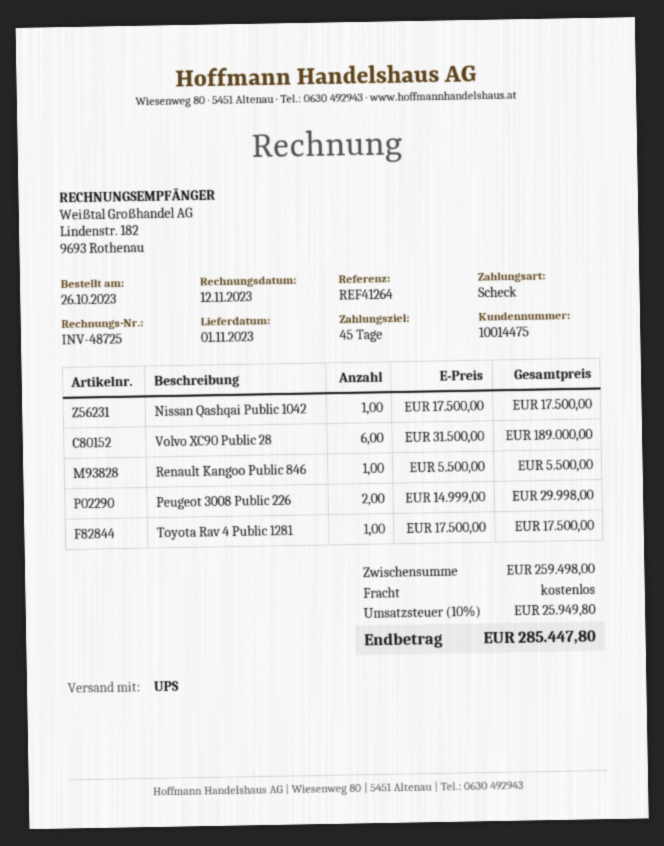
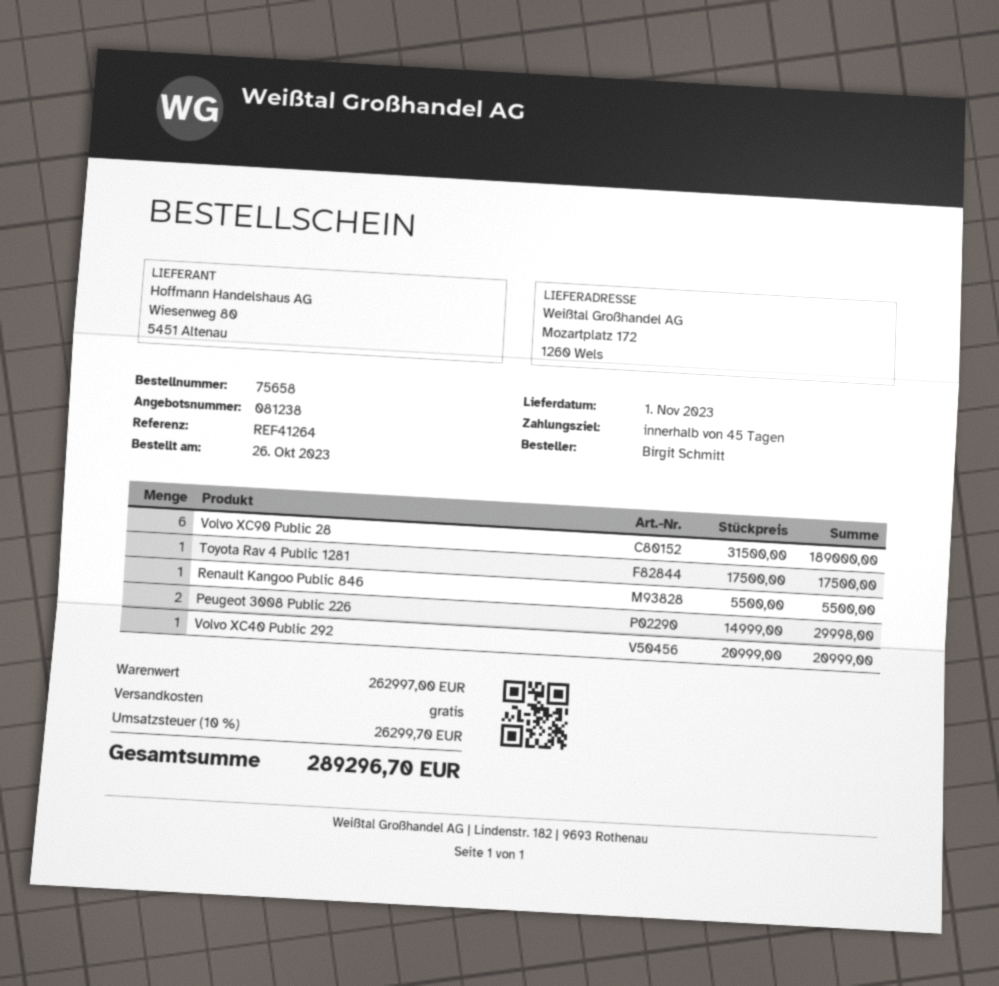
Nissan Qashqai Public 1042: 1 x 17500.00 = 17500.00 -> none
Volvo XC40 Public 292: none -> 1 x 20999.00 = 20999.00
subtotal: 259498.00 -> 262997.00
tax: 10% = 25949.80 -> 10% = 26299.70
total: 285447.80 -> 289296.70

